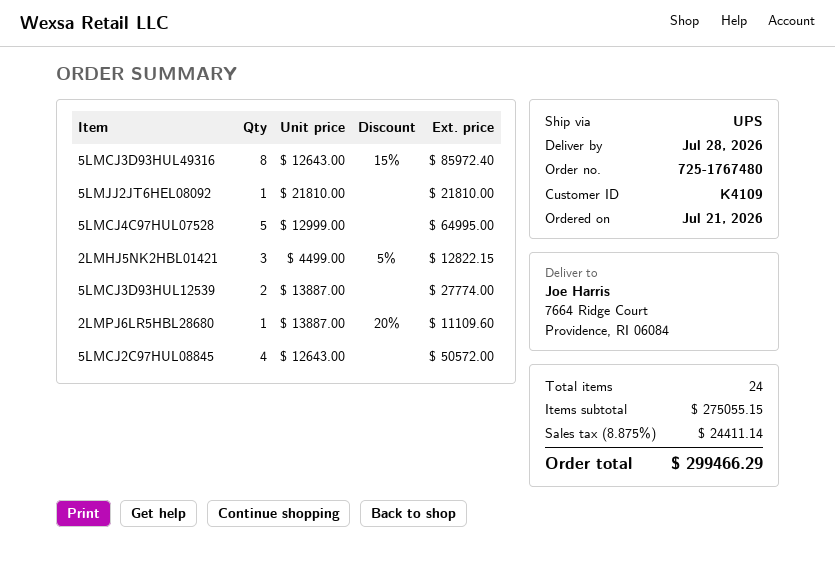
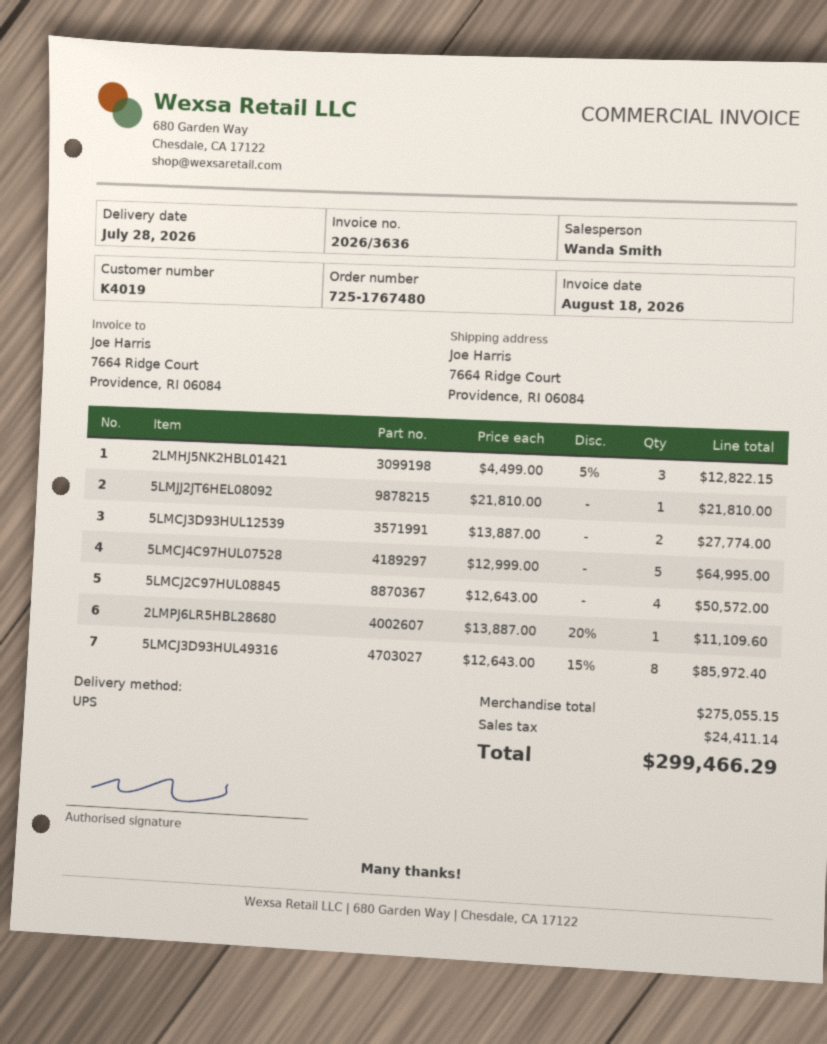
customer number: K4109 -> K4019

